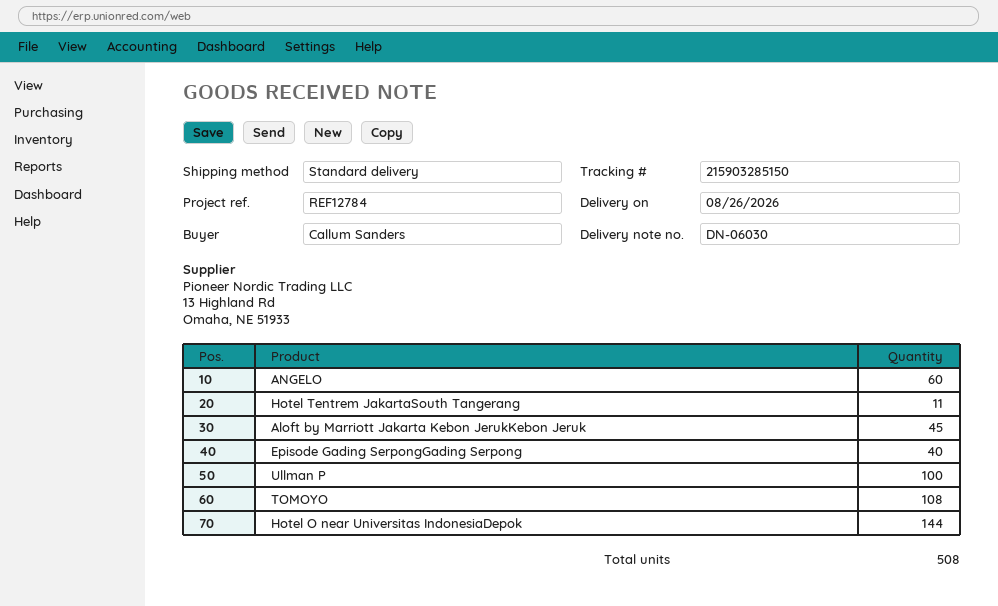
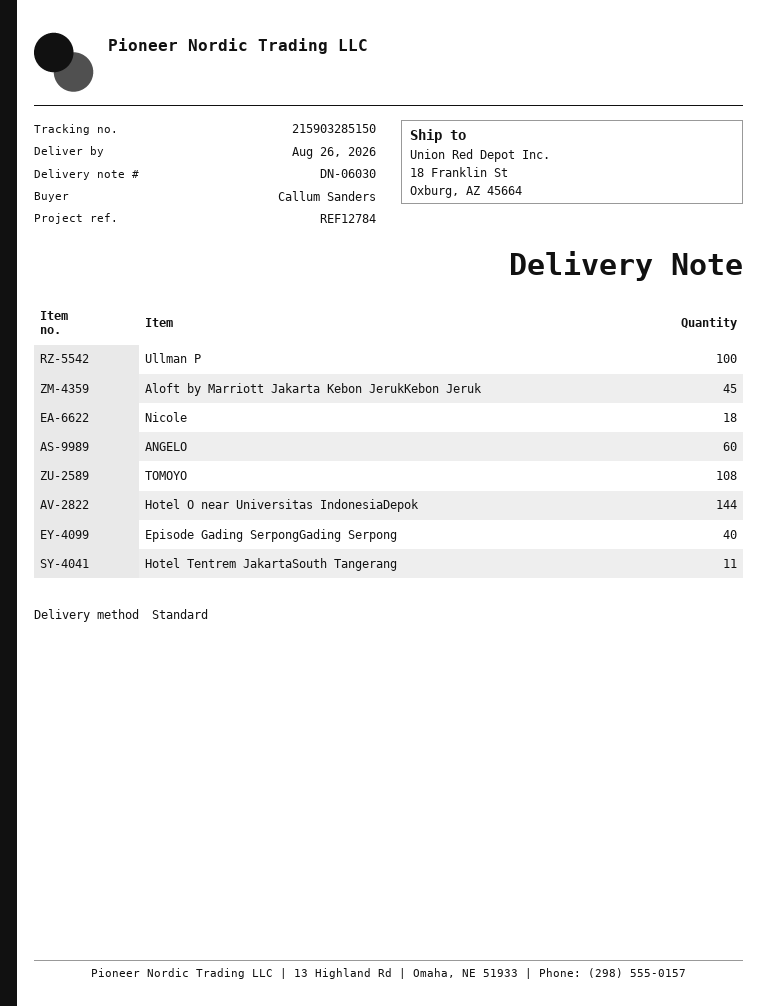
Nicole: none -> 18

